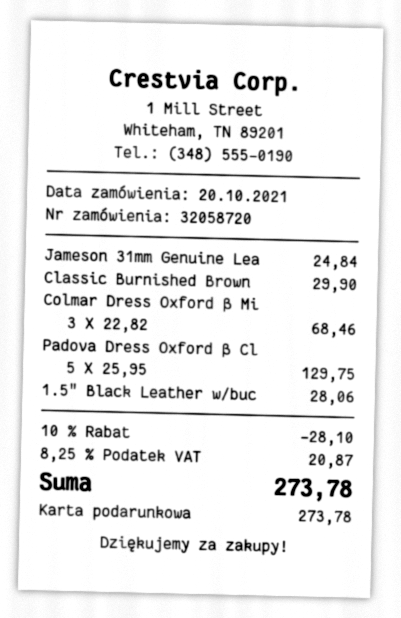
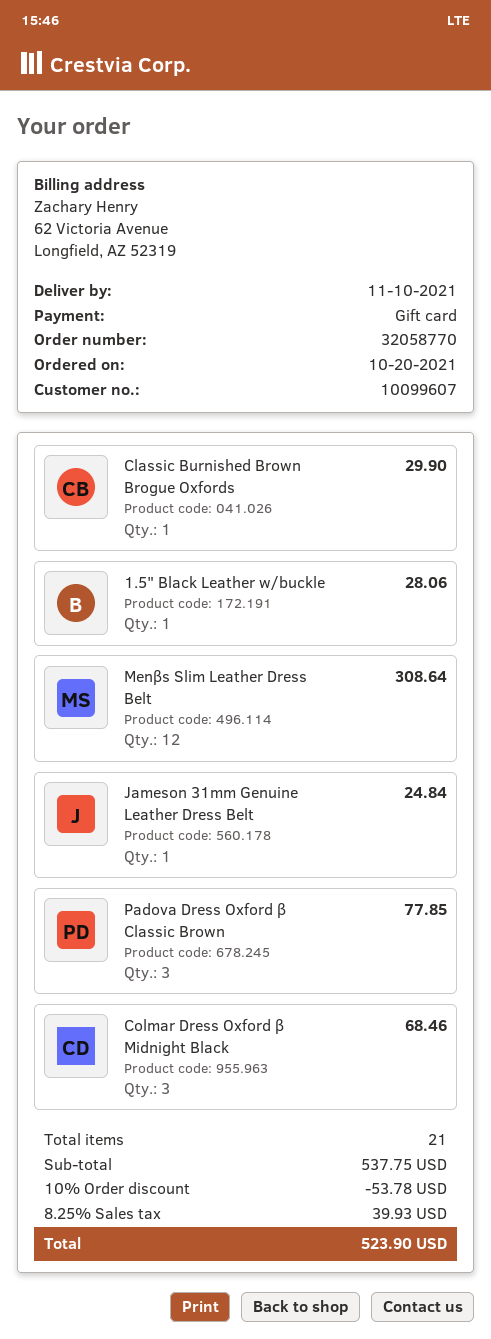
order number: 32058720 -> 32058770
Padova Dress Oxford β Cl: 5 for 129.75 -> 3 for 77.85
Menβs Slim Leather Dress Belt: none -> 12 for 308.64
discount: 10% = 28.10 -> 10% = 53.78
tax: 8.25% = 20.87 -> 8.25% = 39.93
total: 273.78 -> 523.90

